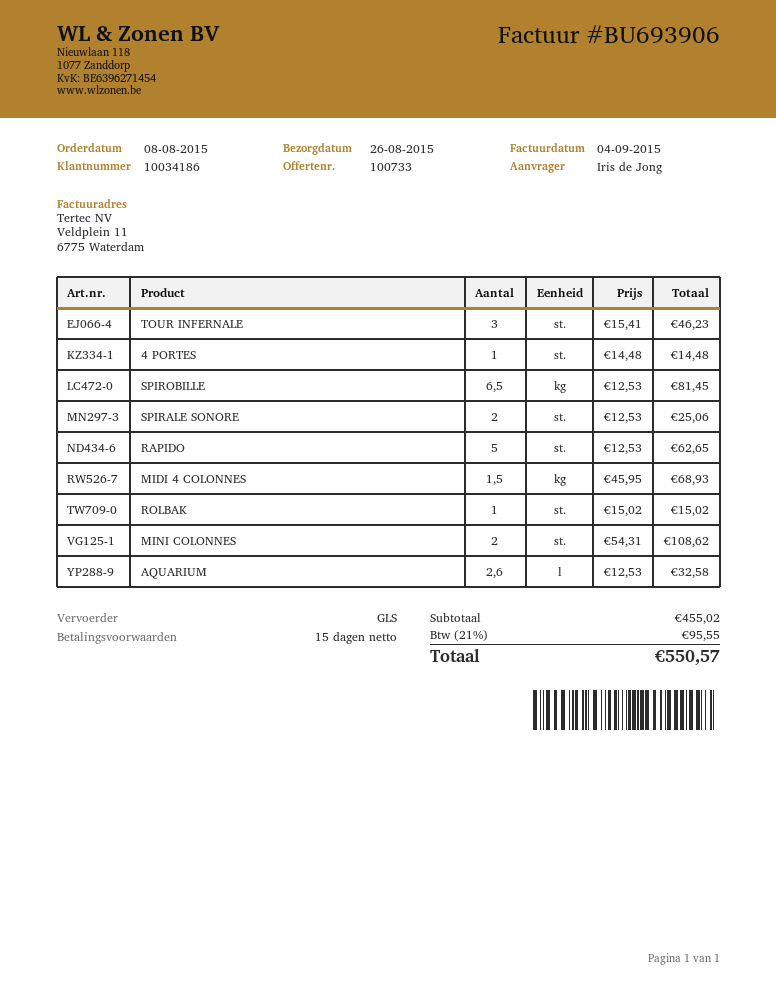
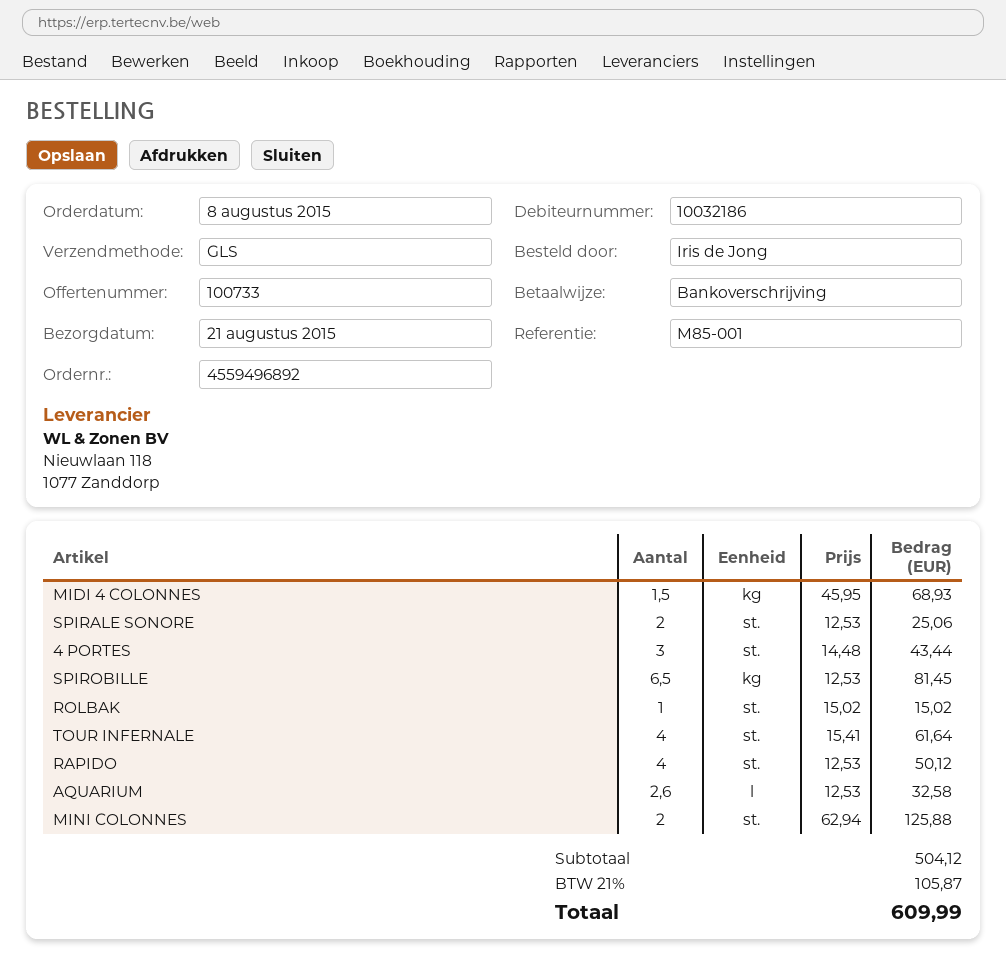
delivery date: 2015-08-26 -> 2015-08-21
customer number: 10034186 -> 10032186
TOUR INFERNALE: 3 x 15.41 = 46.23 -> 4 x 15.41 = 61.64
4 PORTES: 1 x 14.48 = 14.48 -> 3 x 14.48 = 43.44
RAPIDO: 5 x 12.53 = 62.65 -> 4 x 12.53 = 50.12
MINI COLONNES: 2 x 54.31 = 108.62 -> 2 x 62.94 = 125.88
subtotal: 455.02 -> 504.12
tax: 21% = 95.55 -> 21% = 105.87
total: 550.57 -> 609.99

